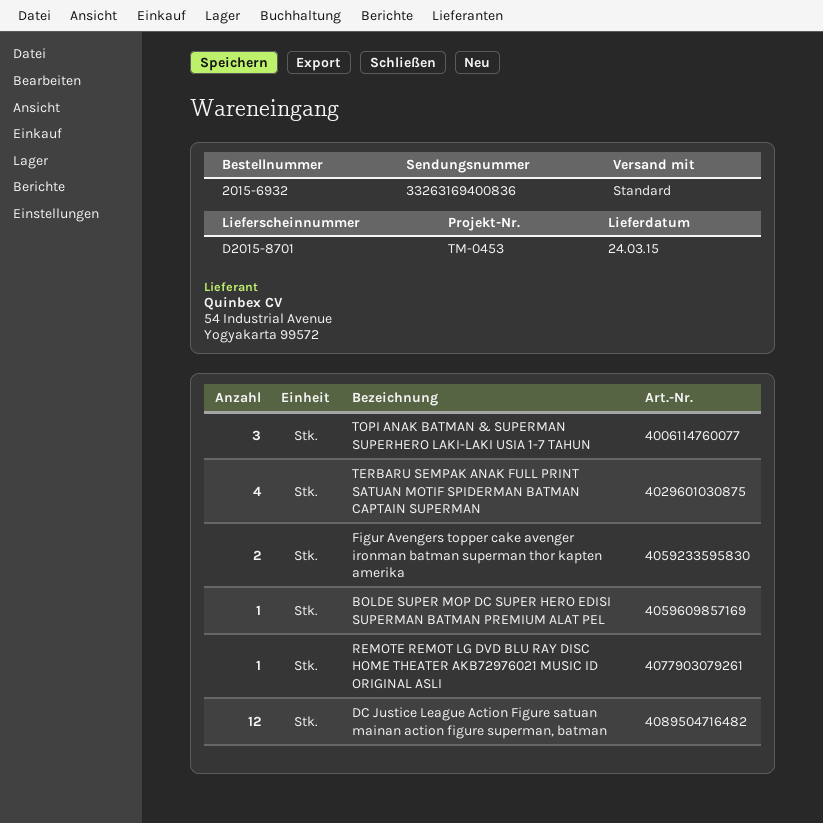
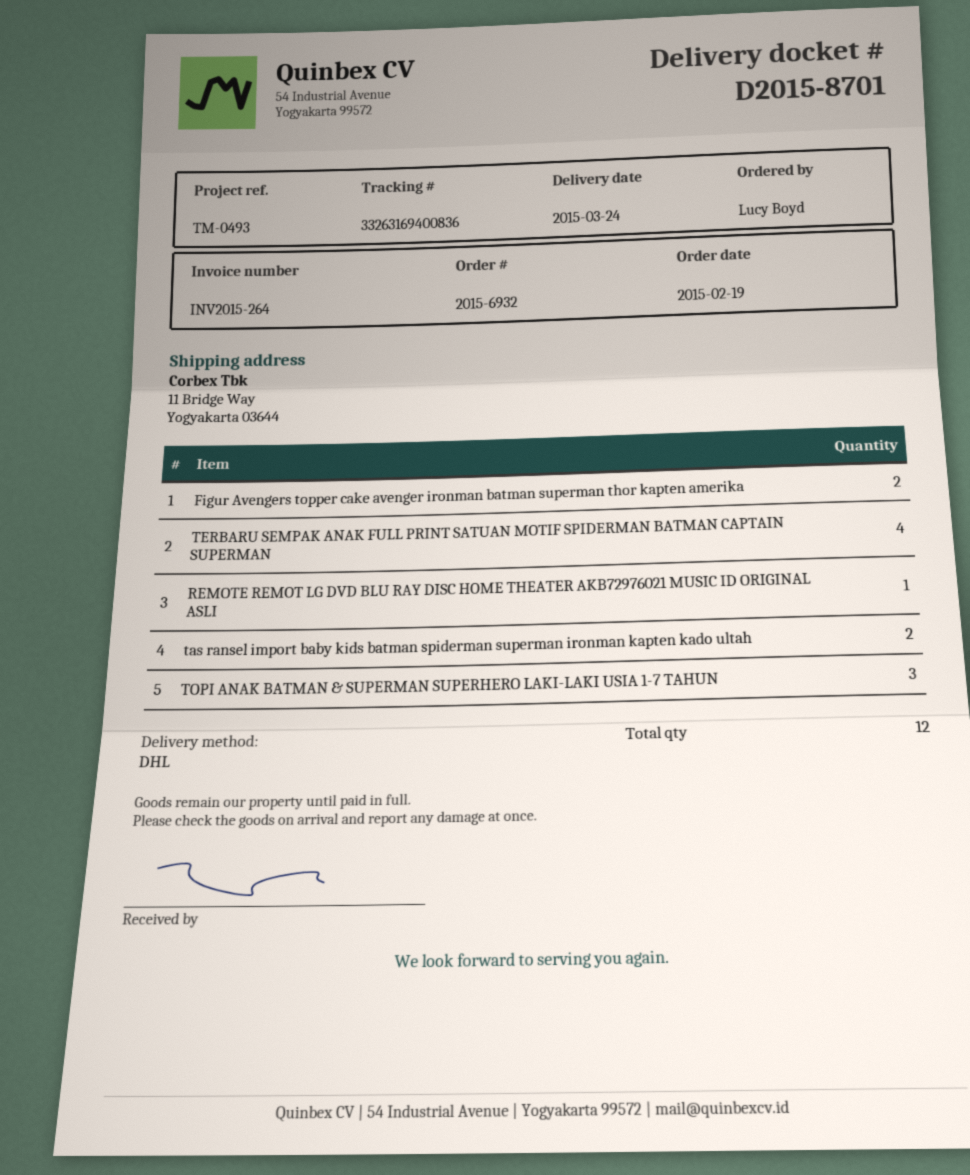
reference: TM-0453 -> TM-0493
shipping method: standard -> DHL
BOLDE SUPER MOP DC SUPER HERO EDISI SUPERMAN BATMAN PREMIUM ALAT PEL: 1 -> none
DC Justice League Action Figure satuan mainan action figure superman, batman: 12 -> none
tas ransel import baby kids batman spiderman superman ironman kapten kado ultah: none -> 2

